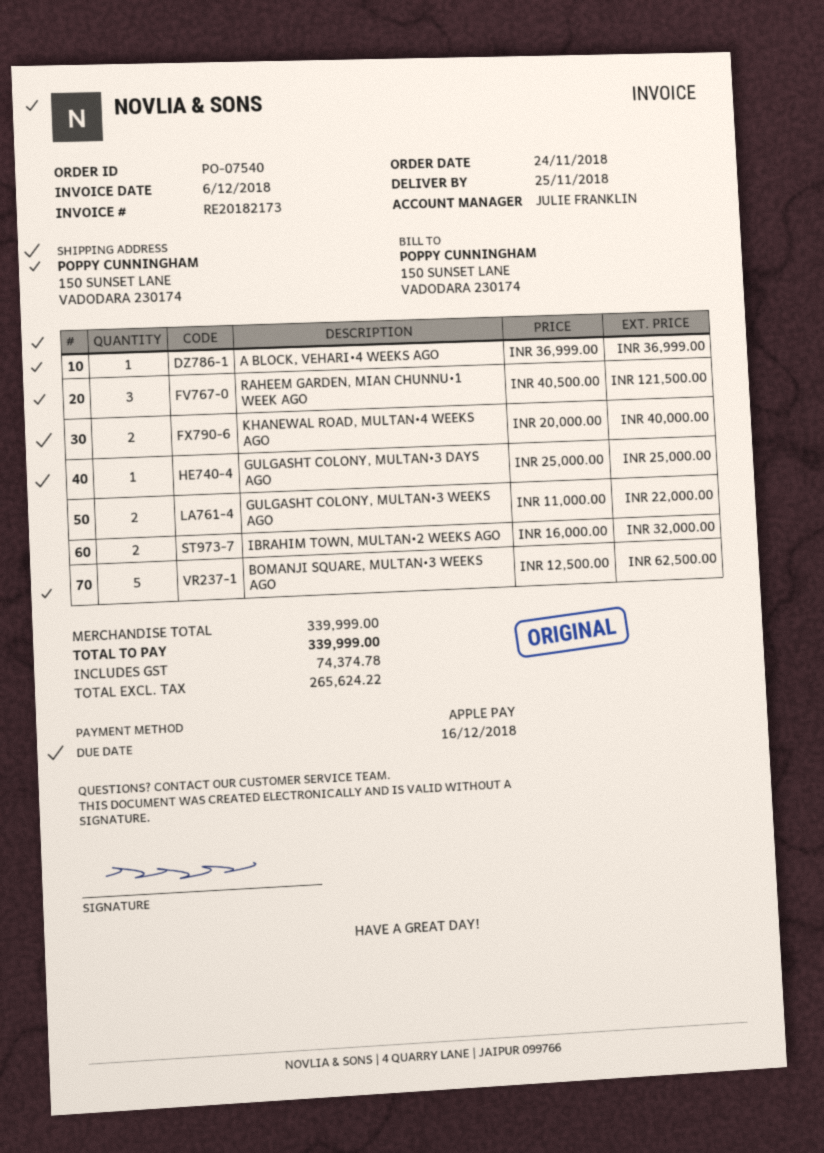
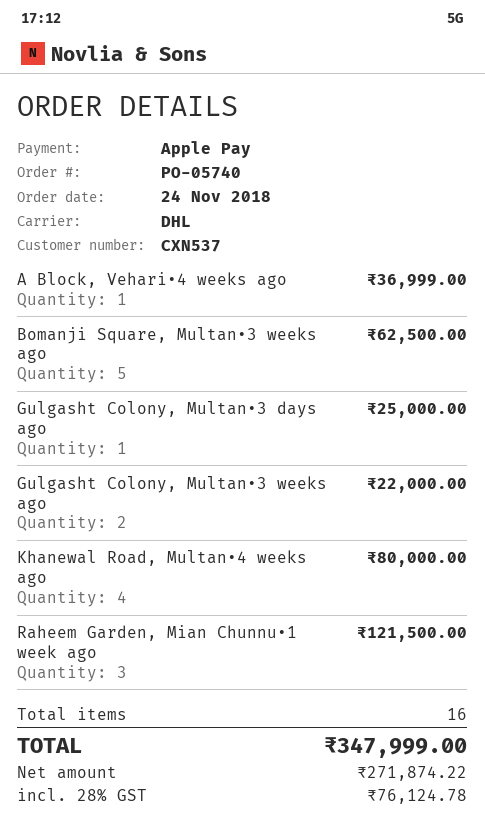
order number: PO-07540 -> PO-05740
KHANEWAL ROAD, MULTAN•4 WEEKS AGO: 2 for 40000.00 -> 4 for 80000.00
IBRAHIM TOWN, MULTAN•2 WEEKS AGO: 2 for 32000.00 -> none
net: 265624.22 -> 271874.22
tax: 74374.78 -> 76124.78
total: 339999.00 -> 347999.00

